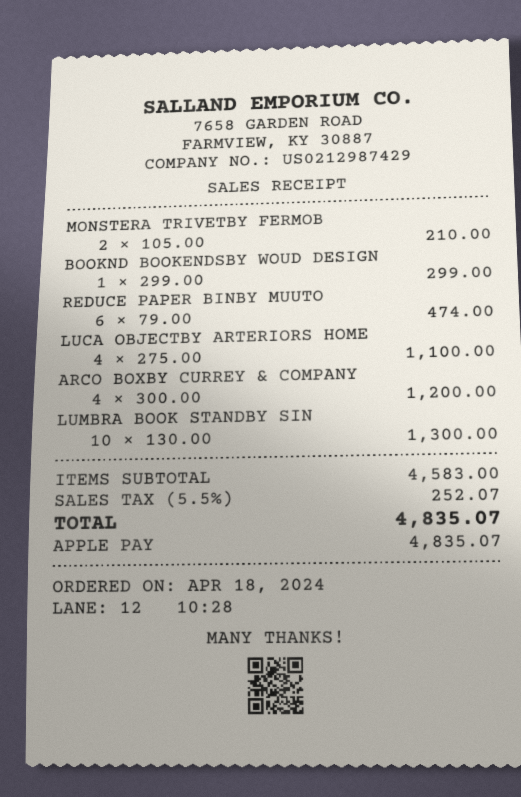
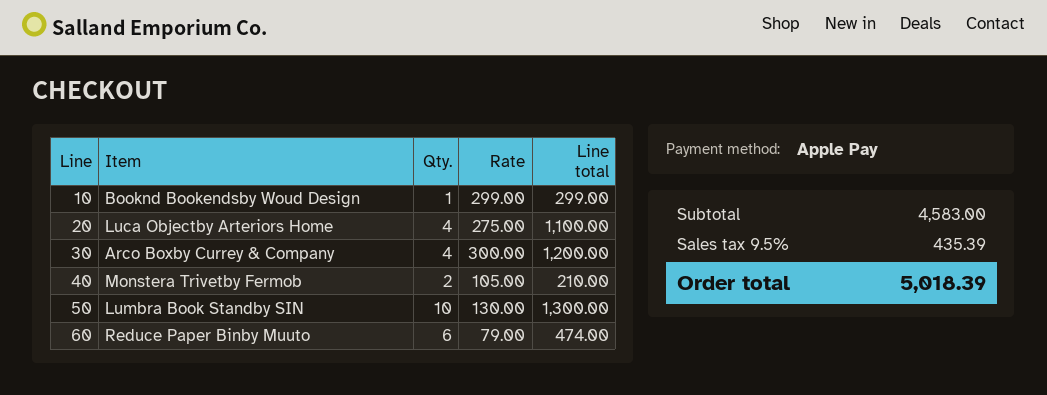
tax: 5.5% = 252.07 -> 9.5% = 435.39
total: 4835.07 -> 5018.39

